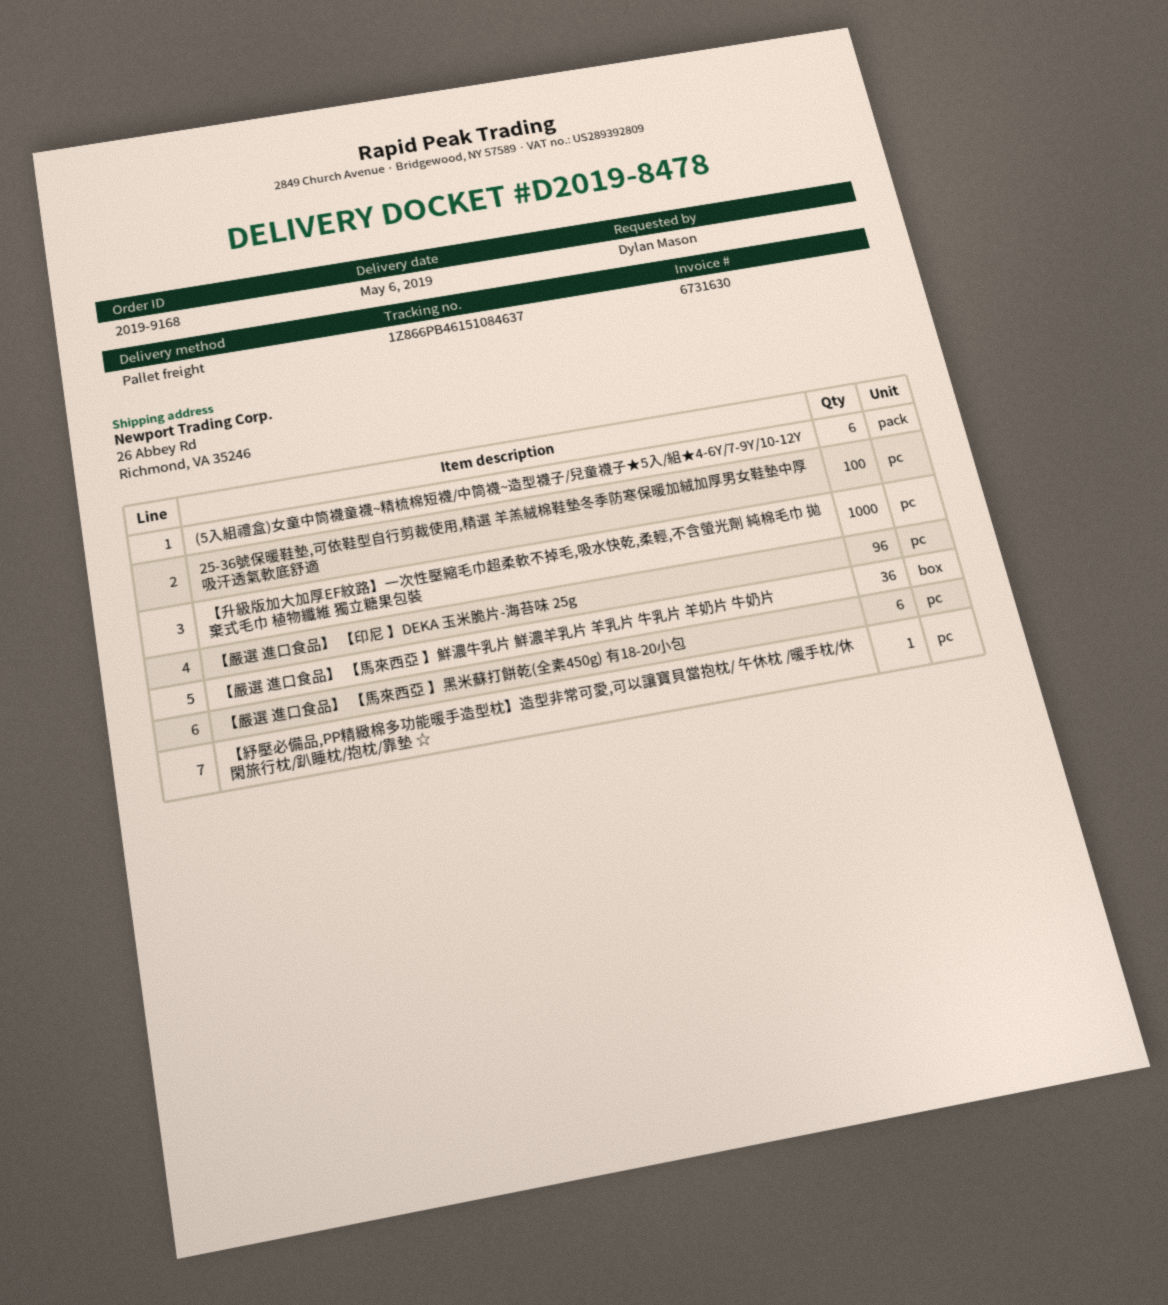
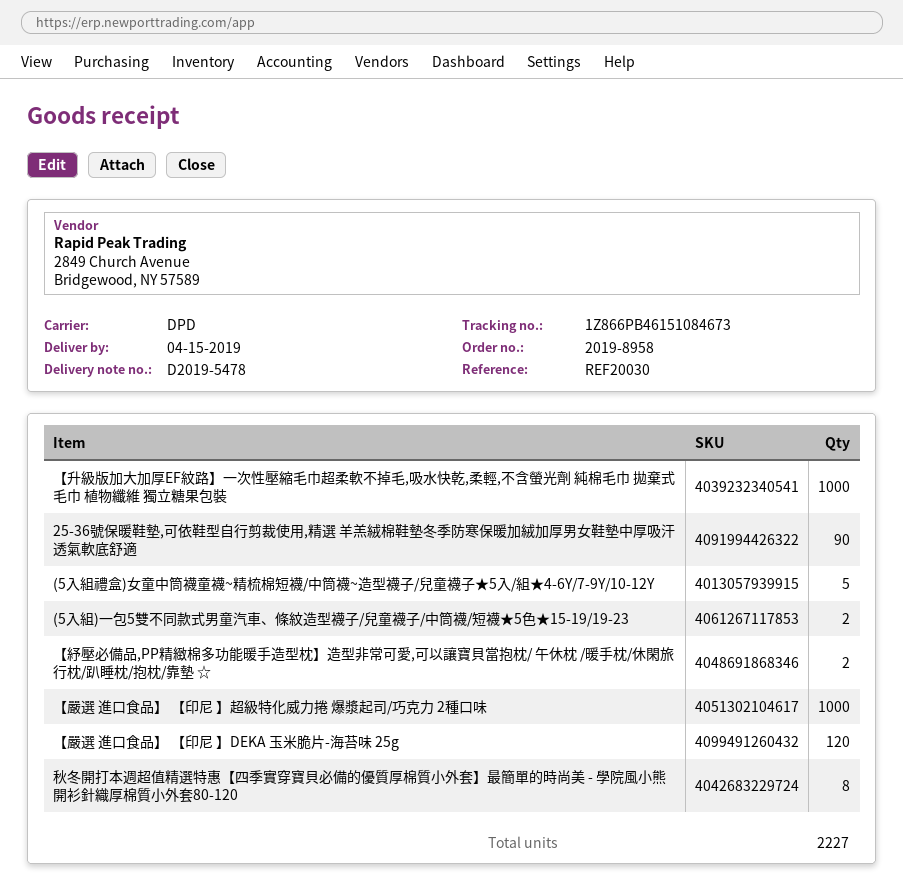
order number: 2019-9168 -> 2019-8958
delivery note number: D2019-8478 -> D2019-5478
delivery date: 2019-05-06 -> 2019-04-15
shipping method: pallet freight -> DPD
tracking number: 1Z866PB46151084637 -> 1Z866PB46151084673
(5入組禮盒)女童中筒襪童襪~精梳棉短襪/中筒襪~造型襪子/兒童襪子★5入/組★4-6Y/7-9Y/10-12Y: 6 -> 5
25-36號保暖鞋墊,可依鞋型自行剪裁使用,精選 羊羔絨棉鞋墊冬季防寒保暖加絨加厚男女鞋墊中厚吸汗透氣軟底舒適: 100 -> 90
【嚴選 進口食品】 【印尼 】DEKA 玉米脆片-海苔味 25g: 96 -> 120
【嚴選 進口食品】 【馬來西亞 】鮮濃牛乳片 鮮濃羊乳片 羊乳片 牛乳片 羊奶片 牛奶片: 36 -> none
【嚴選 進口食品】 【馬來西亞 】黑米蘇打餅乾(全素450g) 有18-20小包: 6 -> none
【紓壓必備品,PP精緻棉多功能暖手造型枕】造型非常可愛,可以讓寶貝當抱枕/ 午休枕 /暖手枕/休閑旅行枕/趴睡枕/抱枕/靠墊 ☆: 1 -> 2
(5入組)一包5雙不同款式男童汽車、條紋造型襪子/兒童襪子/中筒襪/短襪★5色★15-19/19-23: none -> 2
【嚴選 進口食品】 【印尼 】超級特化威力捲 爆漿起司/巧克力 2種口味: none -> 1000
秋冬開打本週超值精選特惠【四季實穿寶貝必備的優質厚棉質小外套】最簡單的時尚美 - 學院風小熊開衫針織厚棉質小外套80-120: none -> 8

